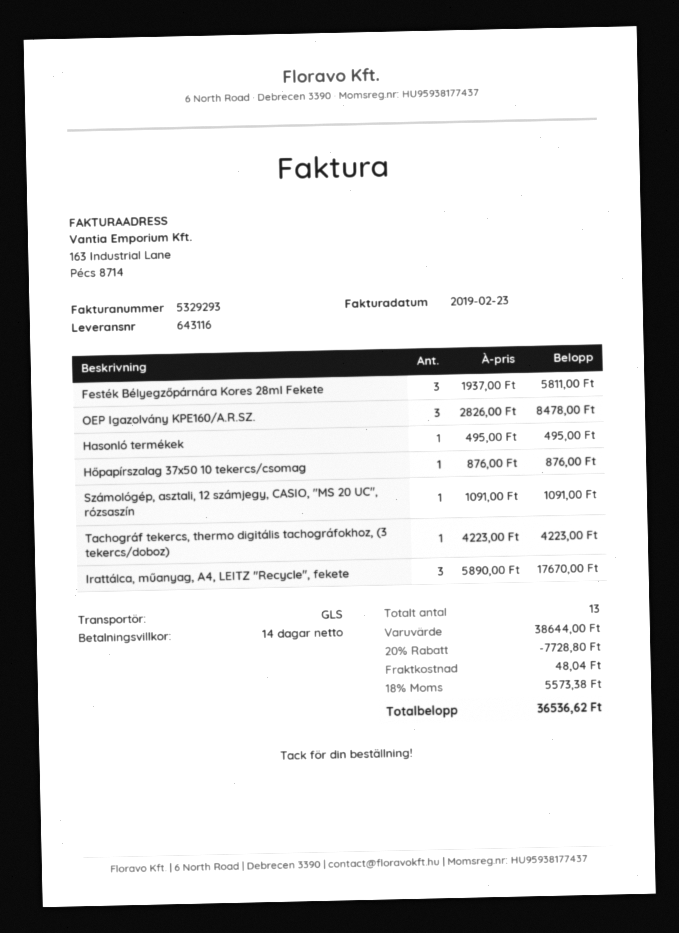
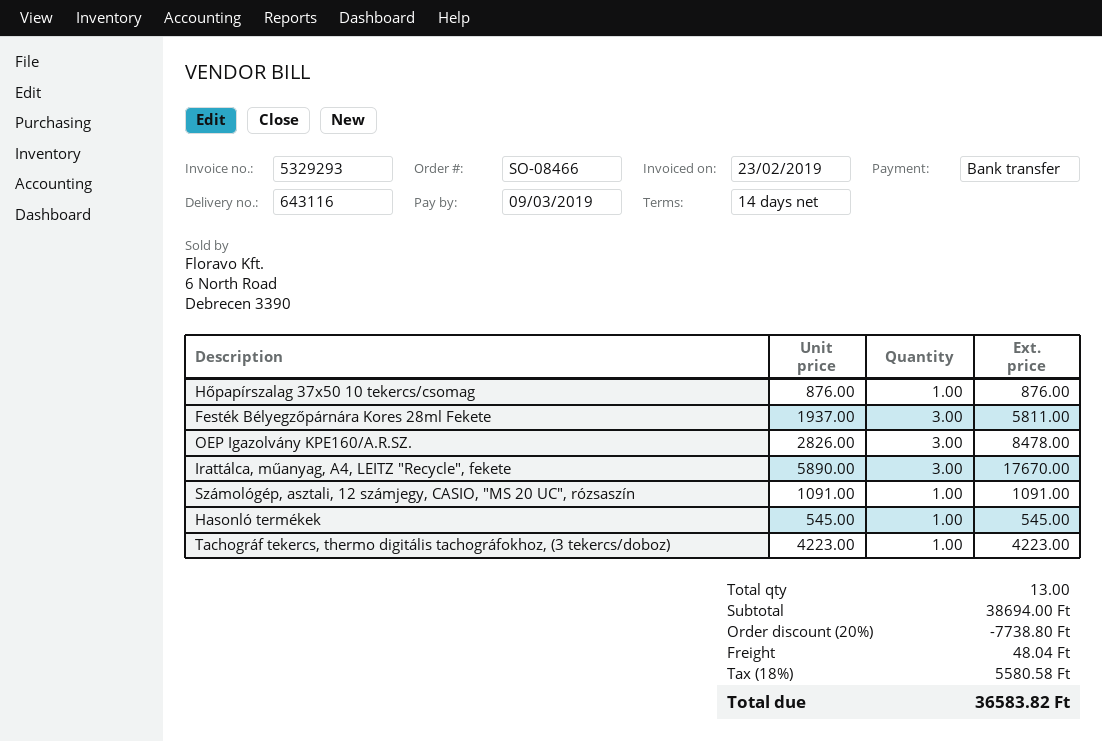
Hasonló termékek: 1 x 495.00 = 495.00 -> 1 x 545.00 = 545.00
subtotal: 38644.00 -> 38694.00
discount: 20% = 7728.80 -> 20% = 7738.80
tax: 18% = 5573.38 -> 18% = 5580.58
total: 36536.62 -> 36583.82

